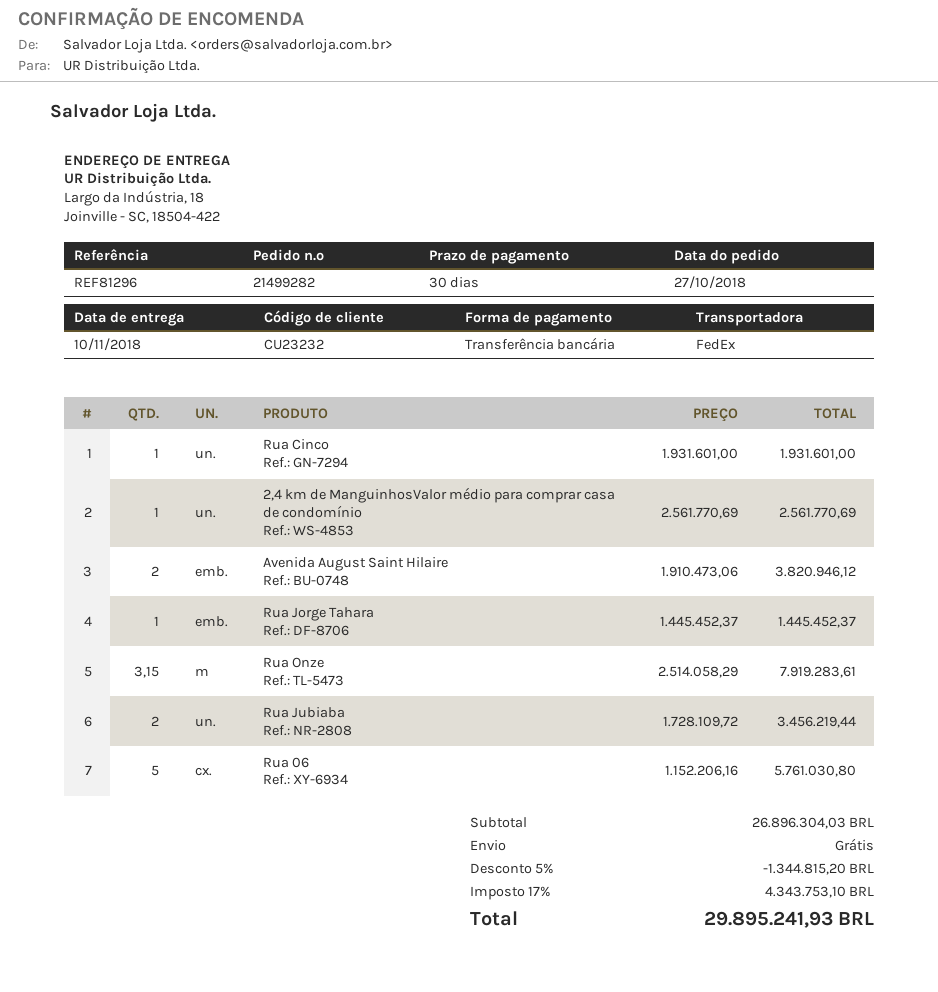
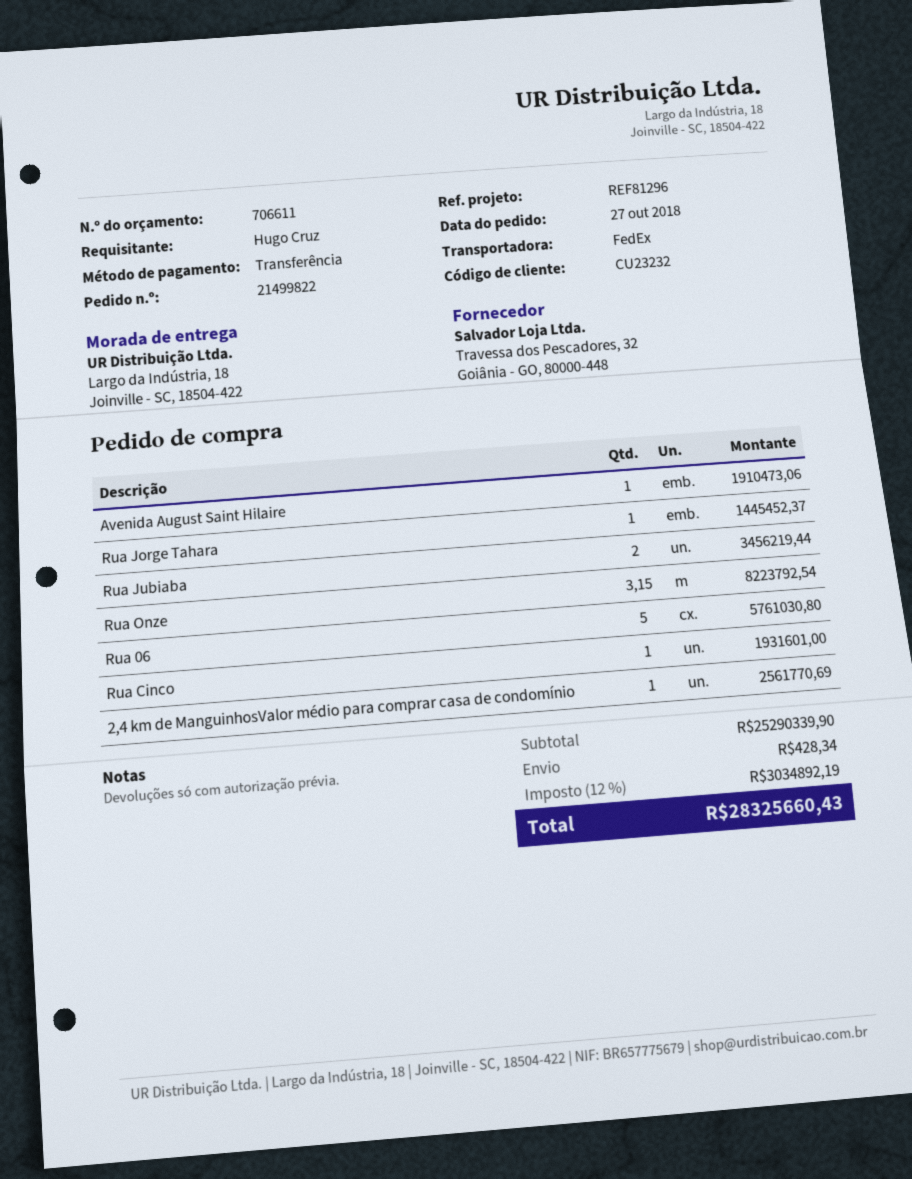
order number: 21499282 -> 21499822
Avenida August Saint Hilaire: 2 for 3820946.12 -> 1 for 1910473.06
Rua Onze: 3.15 for 7919283.61 -> 3.15 for 8223792.54
subtotal: 26896304.03 -> 25290339.90
discount: 5% = 1344815.20 -> none
shipping: 0.00 -> 428.34
tax: 17% = 4343753.10 -> 12% = 3034892.19
total: 29895241.93 -> 28325660.43

